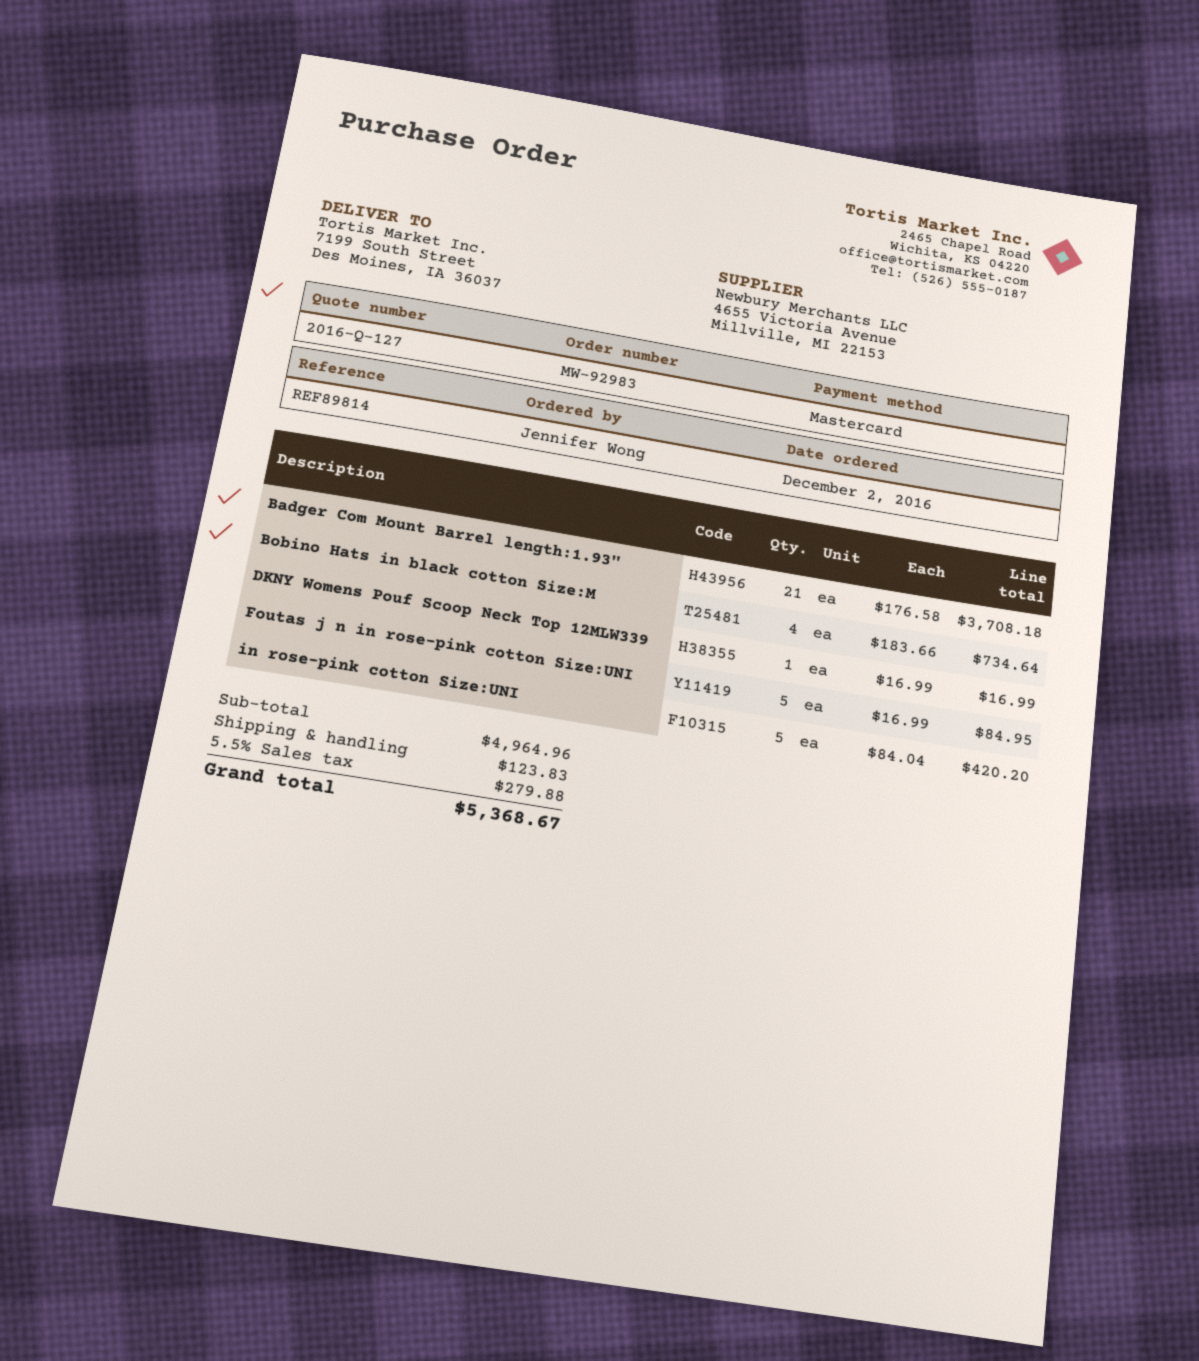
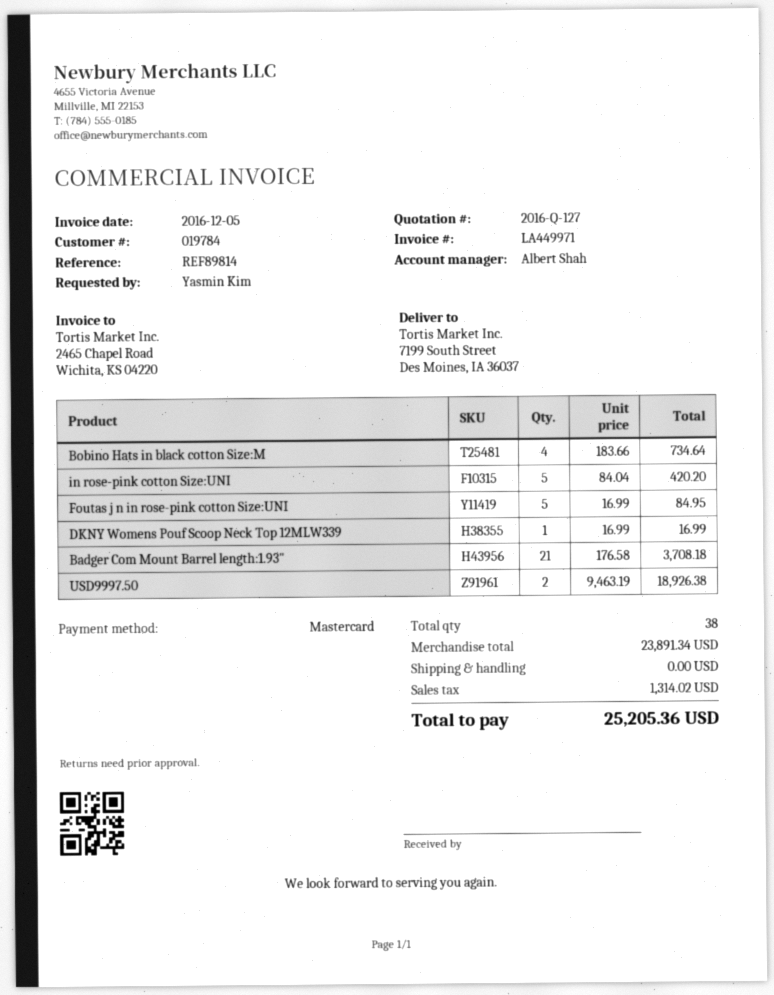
ordered by: Jennifer Wong -> Yasmin Kim
USD9997.50: none -> 2 x 9463.19 = 18926.38
subtotal: 4964.96 -> 23891.34
shipping: 123.83 -> 0.00
tax: 279.88 -> 1314.02
total: 5368.67 -> 25205.36

